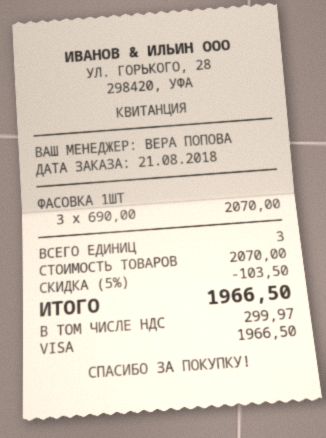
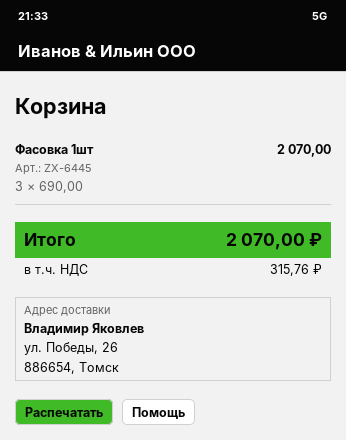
discount: 5% = 103.50 -> none
tax: 299.97 -> 315.76
total: 1966.50 -> 2070.00

